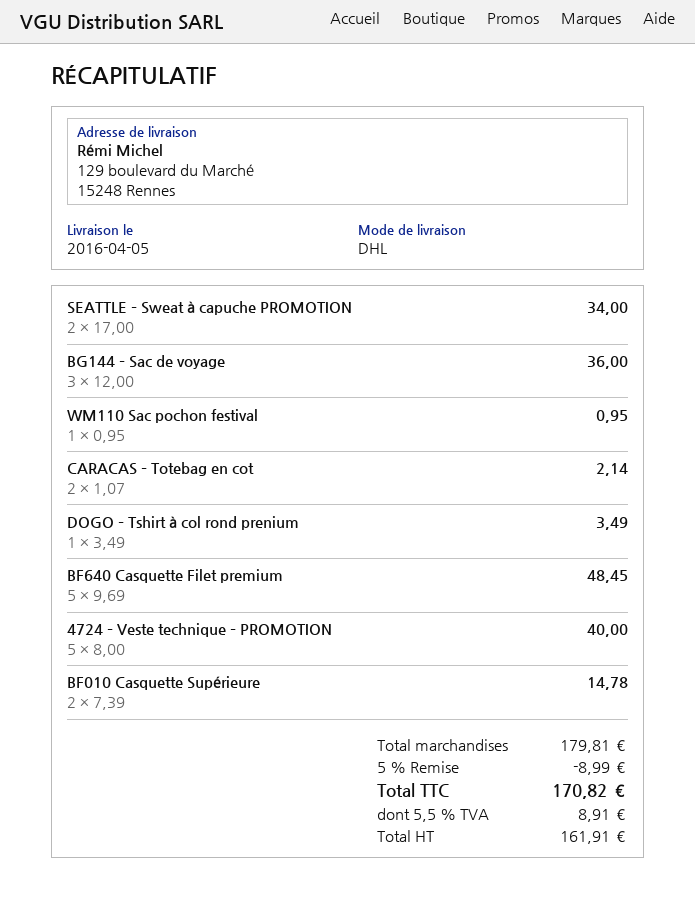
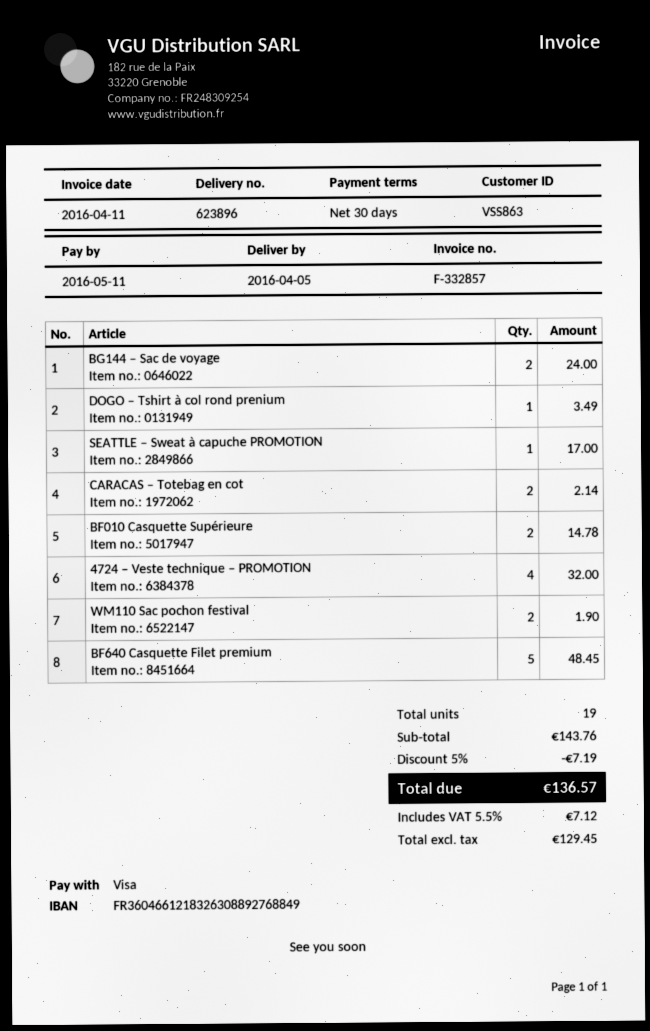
SEATTLE – Sweat à capuche PROMOTION: 2 for 34.00 -> 1 for 17.00
BG144 – Sac de voyage: 3 for 36.00 -> 2 for 24.00
WM110 Sac pochon festival: 1 for 0.95 -> 2 for 1.90
4724 – Veste technique – PROMOTION: 5 for 40.00 -> 4 for 32.00
subtotal: 179.81 -> 143.76
discount: 5% = 8.99 -> 5% = 7.19
net: 161.91 -> 129.45
tax: 5.5% = 8.91 -> 5.5% = 7.12
total: 170.82 -> 136.57

